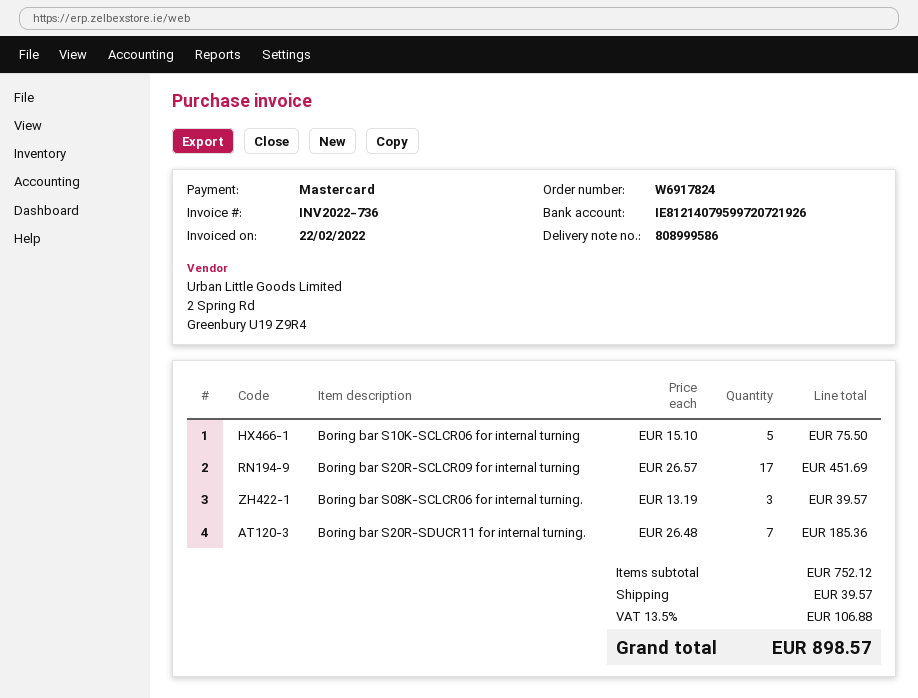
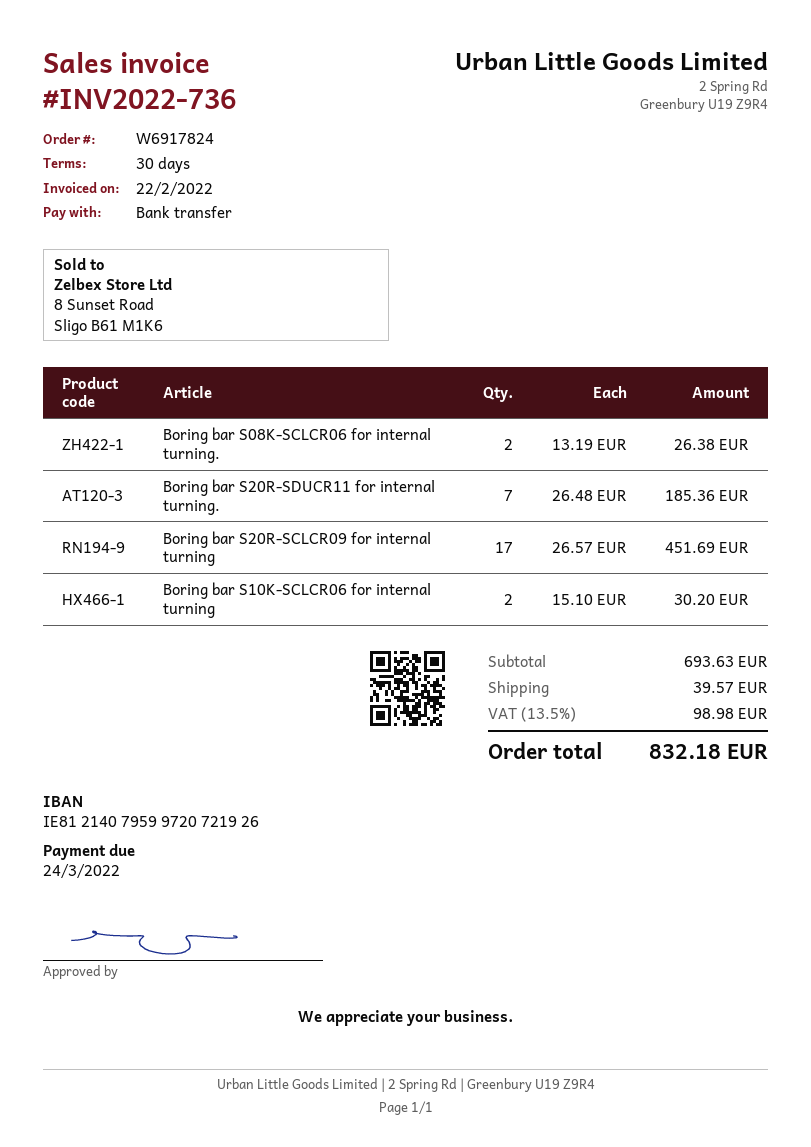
payment method: Mastercard -> bank transfer
Boring bar S10K-SCLCR06 for internal turning: 5 x 15.10 = 75.50 -> 2 x 15.10 = 30.20
Boring bar S08K-SCLCR06 for internal turning.: 3 x 13.19 = 39.57 -> 2 x 13.19 = 26.38
subtotal: 752.12 -> 693.63
tax: 13.5% = 106.88 -> 13.5% = 98.98
total: 898.57 -> 832.18

